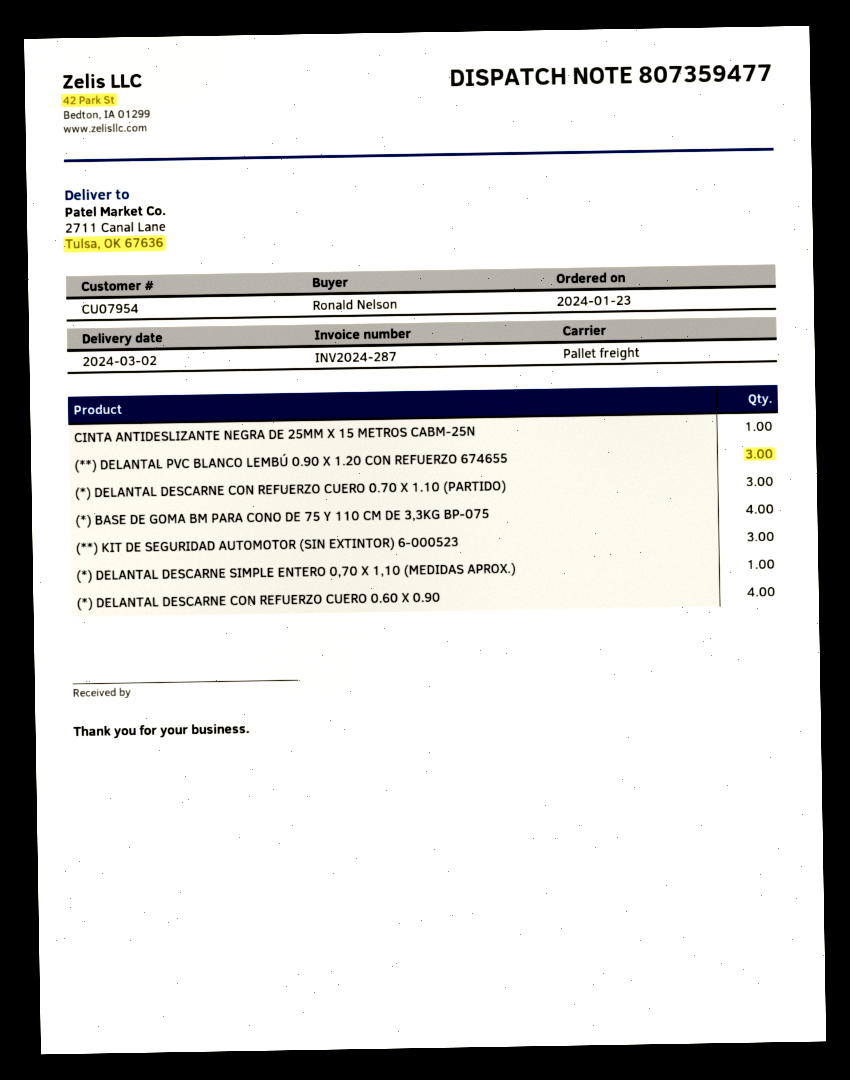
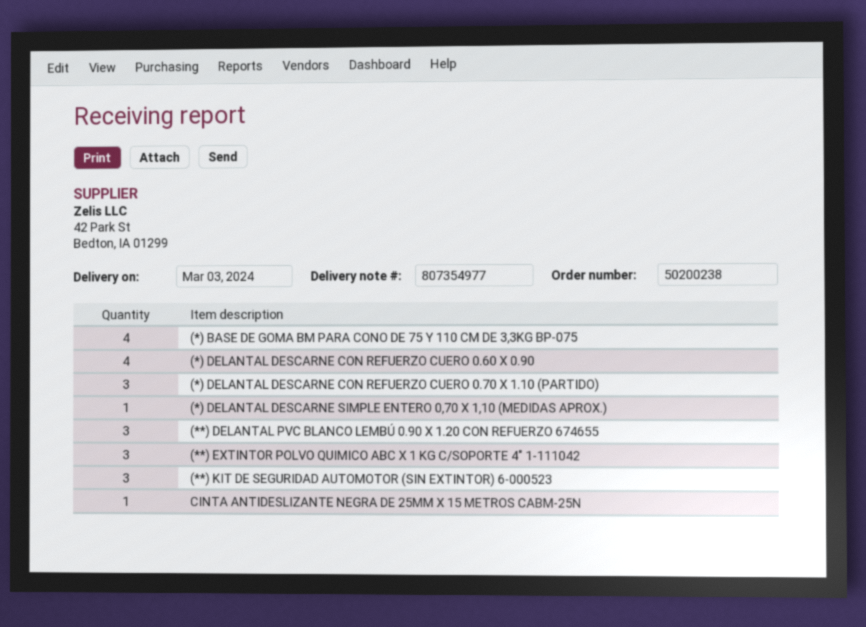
delivery note number: 807359477 -> 807354977
delivery date: 2024-03-02 -> 2024-03-03
(**) EXTINTOR POLVO QUIMICO ABC X 1 KG C/SOPORTE 4" 1-111042: none -> 3

